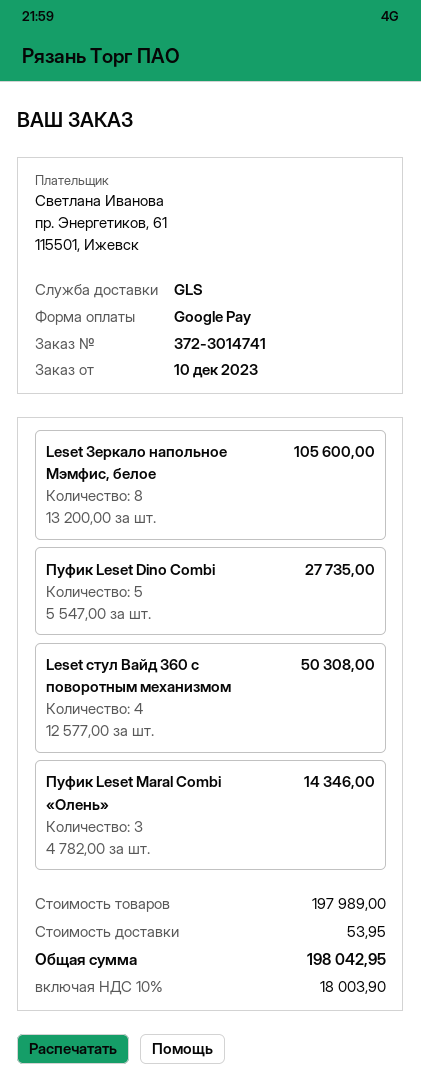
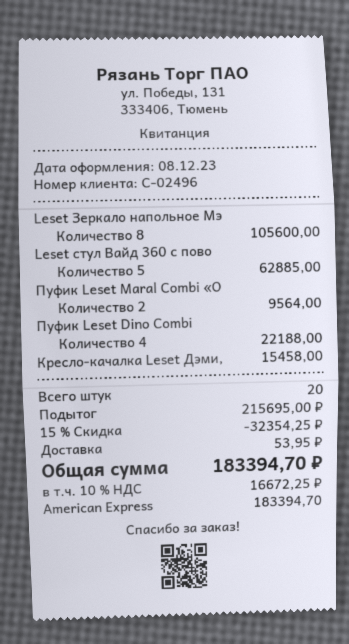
order date: 2023-12-10 -> 2023-12-08
payment method: Google Pay -> American Express
Пуфик Leset Dino Combi: 5 for 27735.00 -> 4 for 22188.00
Leset стул Вайд 360 с поворотным механизмом: 4 for 50308.00 -> 5 for 62885.00
Пуфик Leset Maral Combi «Олень»: 3 for 14346.00 -> 2 for 9564.00
Кресло-качалка Leset Дэми,: none -> 1 for 15458.00
subtotal: 197989.00 -> 215695.00
discount: none -> 15% = 32354.25
tax: 10% = 18003.90 -> 10% = 16672.25
total: 198042.95 -> 183394.70

